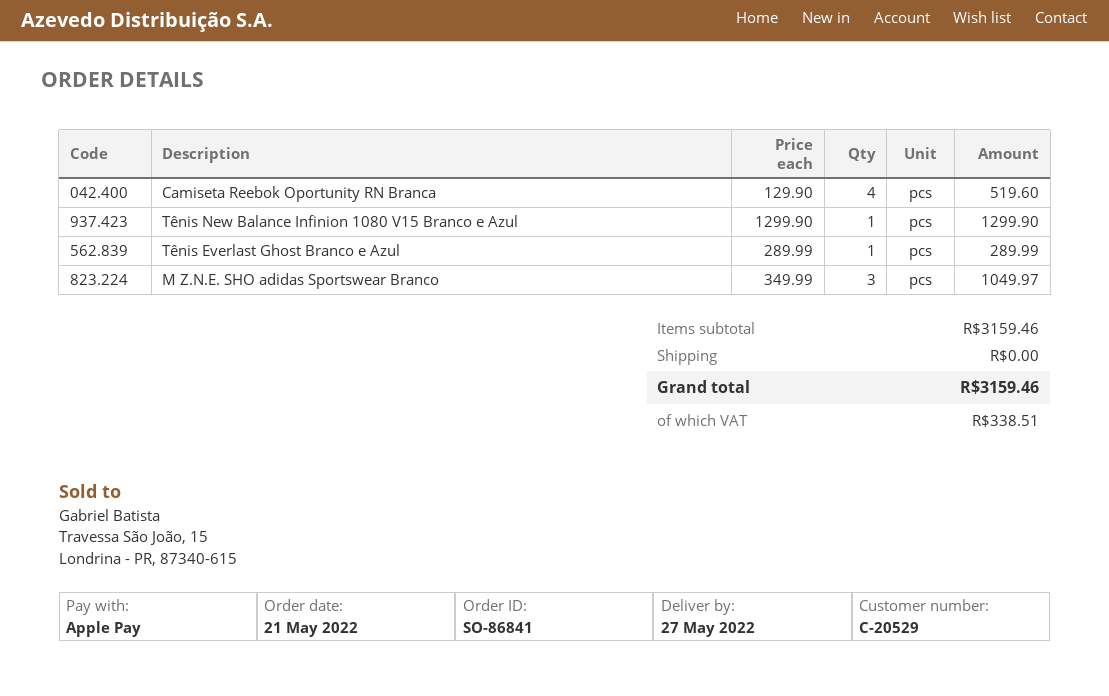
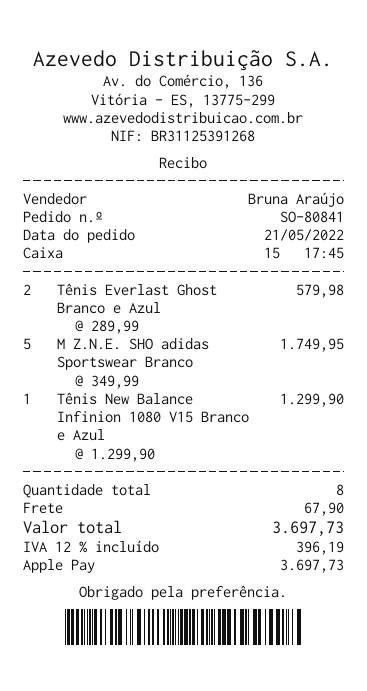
order number: SO-86841 -> SO-80841
Camiseta Reebok Oportunity RN Branca: 4 x 129.90 = 519.60 -> none
Tênis Everlast Ghost Branco e Azul: 1 x 289.99 = 289.99 -> 2 x 289.99 = 579.98
M Z.N.E. SHO adidas Sportswear Branco: 3 x 349.99 = 1049.97 -> 5 x 349.99 = 1749.95
shipping: 0.00 -> 67.90
tax: 338.51 -> 396.19
total: 3159.46 -> 3697.73

